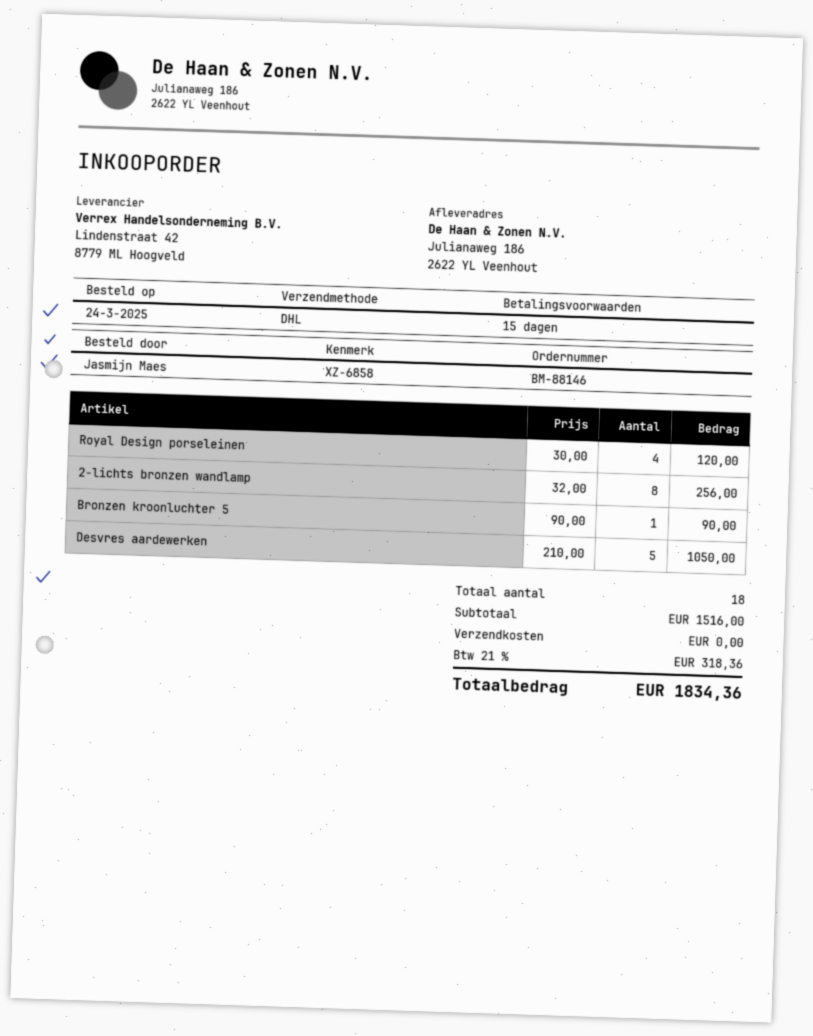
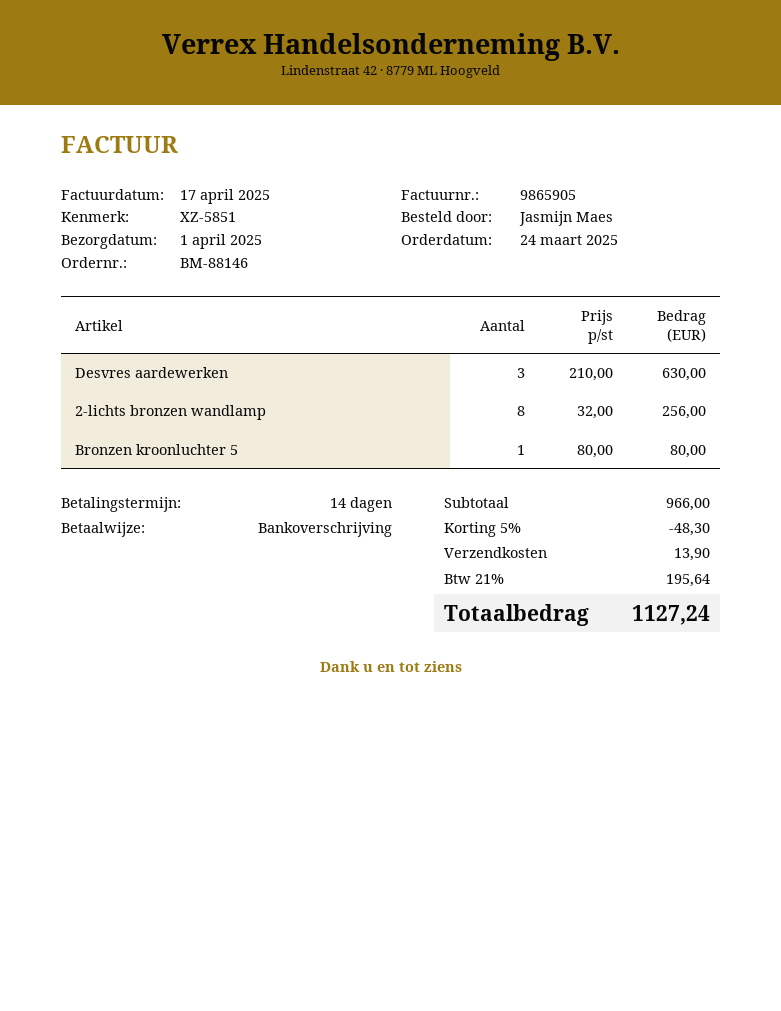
payment terms: 15 days -> 14 days
reference: XZ-6858 -> XZ-5851
Royal Design porseleinen: 4 x 30.00 = 120.00 -> none
Bronzen kroonluchter 5: 1 x 90.00 = 90.00 -> 1 x 80.00 = 80.00
Desvres aardewerken: 5 x 210.00 = 1050.00 -> 3 x 210.00 = 630.00
subtotal: 1516.00 -> 966.00
discount: none -> 5% = 48.30
shipping: 0.00 -> 13.90
tax: 21% = 318.36 -> 21% = 195.64
total: 1834.36 -> 1127.24

